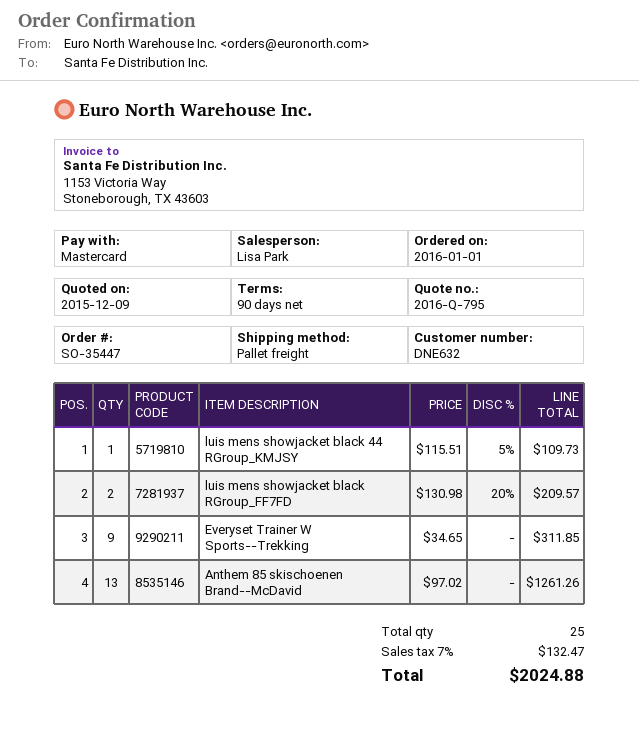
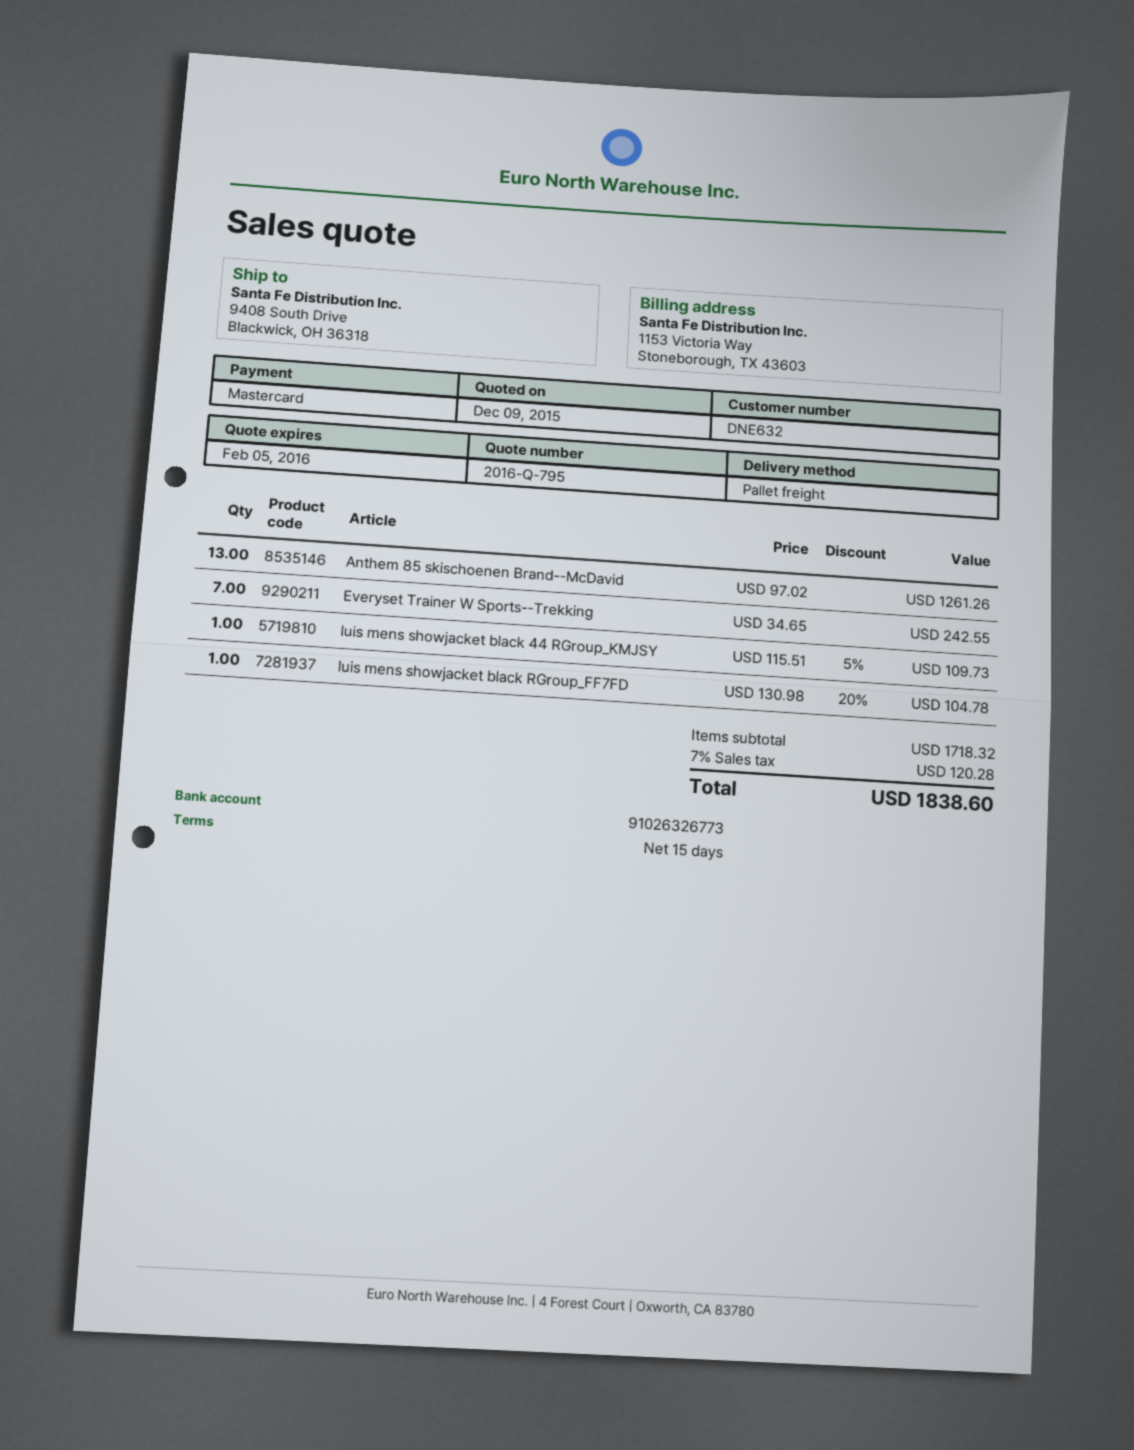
payment terms: 90 days -> 15 days
luis mens showjacket black RGroup_FF7FD: 2 x 130.98 - 20% = 209.57 -> 1 x 130.98 - 20% = 104.78
Everyset Trainer W Sports--Trekking: 9 x 34.65 = 311.85 -> 7 x 34.65 = 242.55
tax: 7% = 132.47 -> 7% = 120.28
total: 2024.88 -> 1838.60

